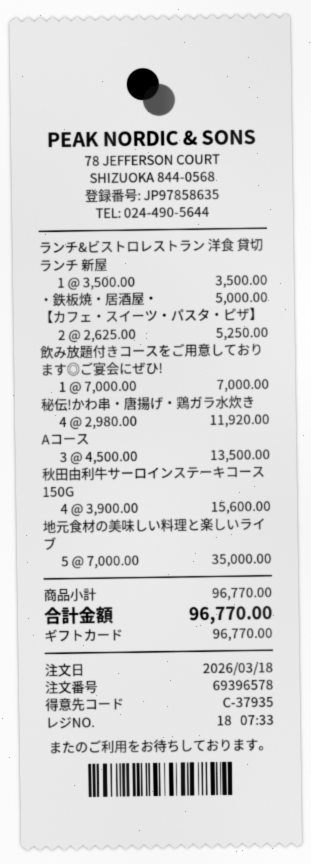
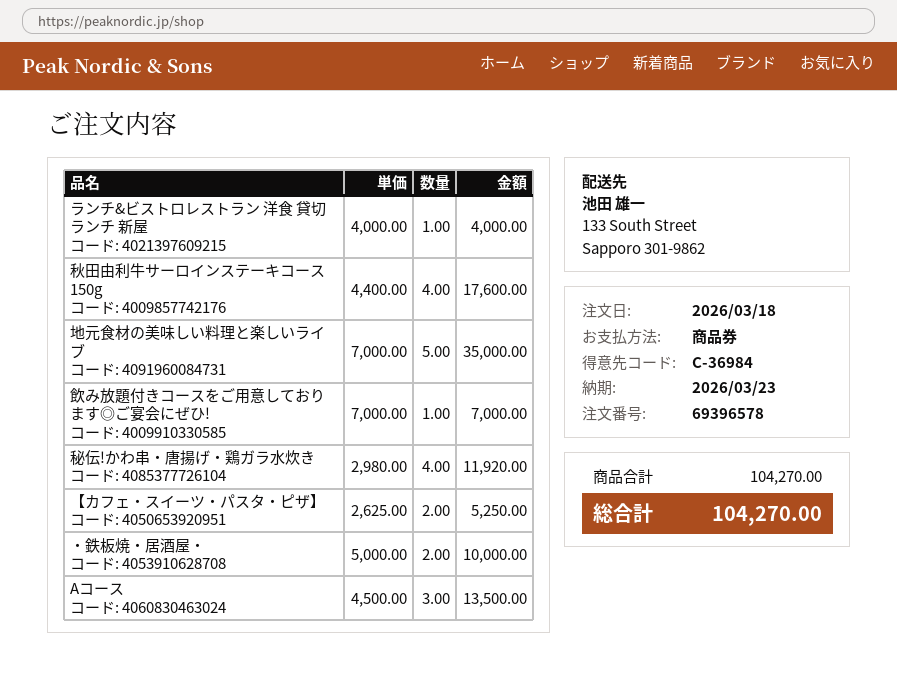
customer number: C-37935 -> C-36984
ランチ&ビストロレストラン 洋食 貸切 ランチ 新屋: 1 x 3500.00 = 3500.00 -> 1 x 4000.00 = 4000.00
・鉄板焼・居酒屋・: 1 x 5000.00 = 5000.00 -> 2 x 5000.00 = 10000.00
秋田由利牛サーロインステーキコース 150G: 4 x 3900.00 = 15600.00 -> 4 x 4400.00 = 17600.00
subtotal: 96770.00 -> 104270.00
total: 96770.00 -> 104270.00

